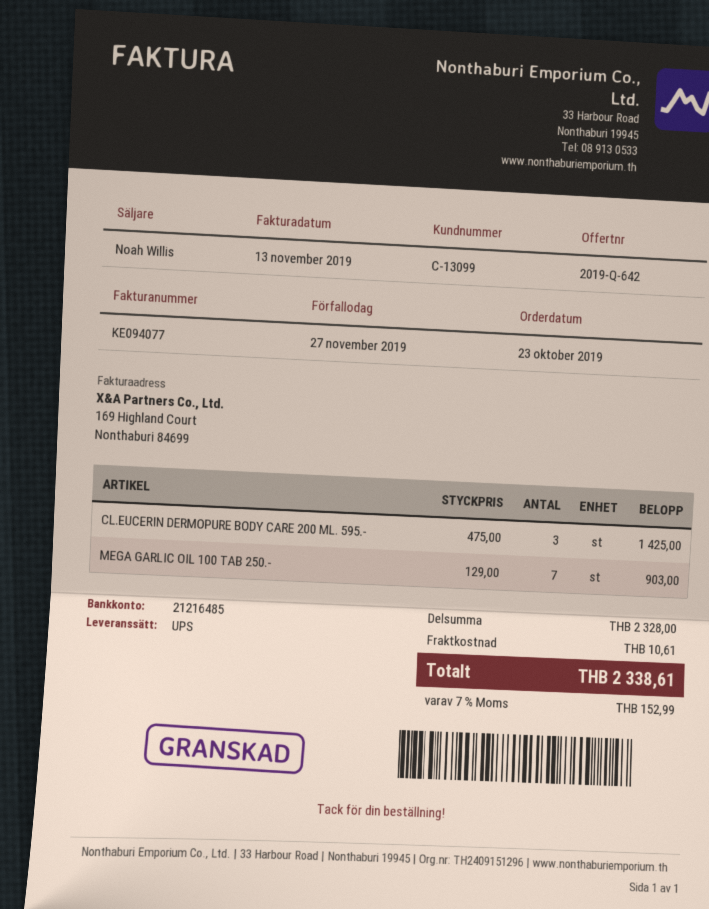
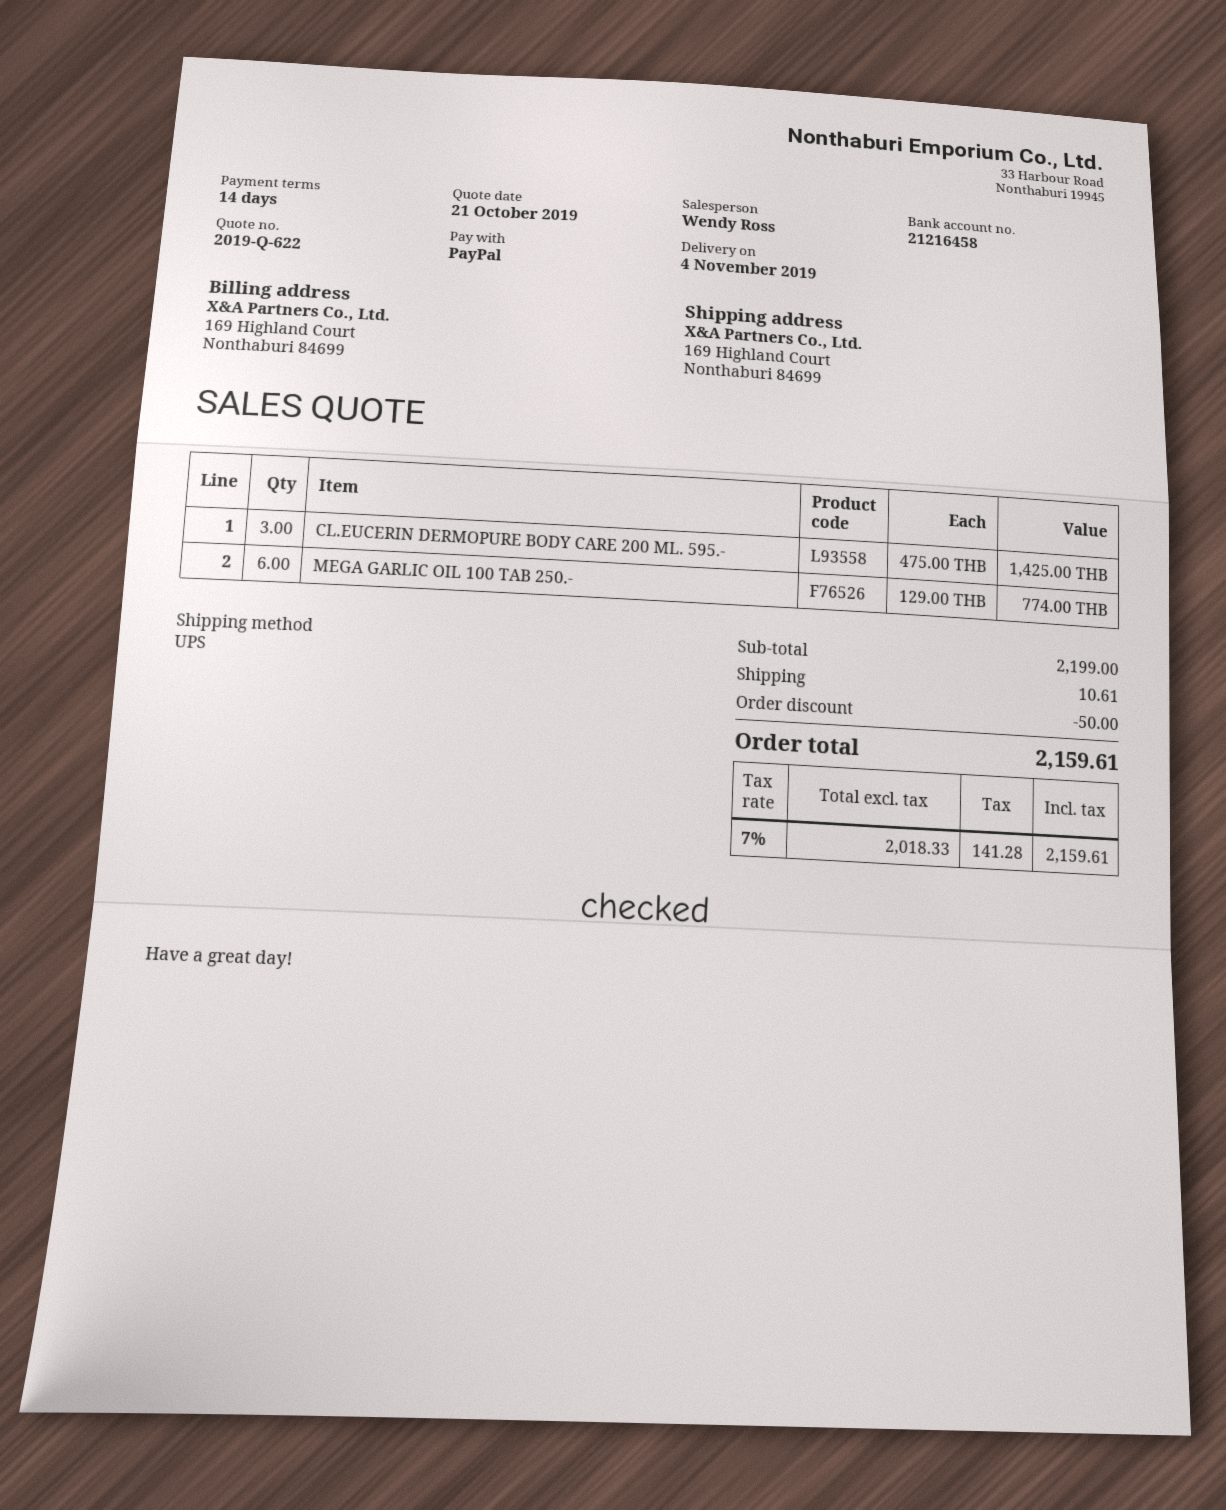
quote number: 2019-Q-642 -> 2019-Q-622
sales rep: Noah Willis -> Wendy Ross
bank account: 21216485 -> 21216458
MEGA GARLIC OIL 100 TAB 250.-: 7 x 129.00 = 903.00 -> 6 x 129.00 = 774.00
subtotal: 2328.00 -> 2199.00
discount: none -> 50.00
tax: 7% = 152.99 -> 7% = 141.28
total: 2338.61 -> 2159.61

